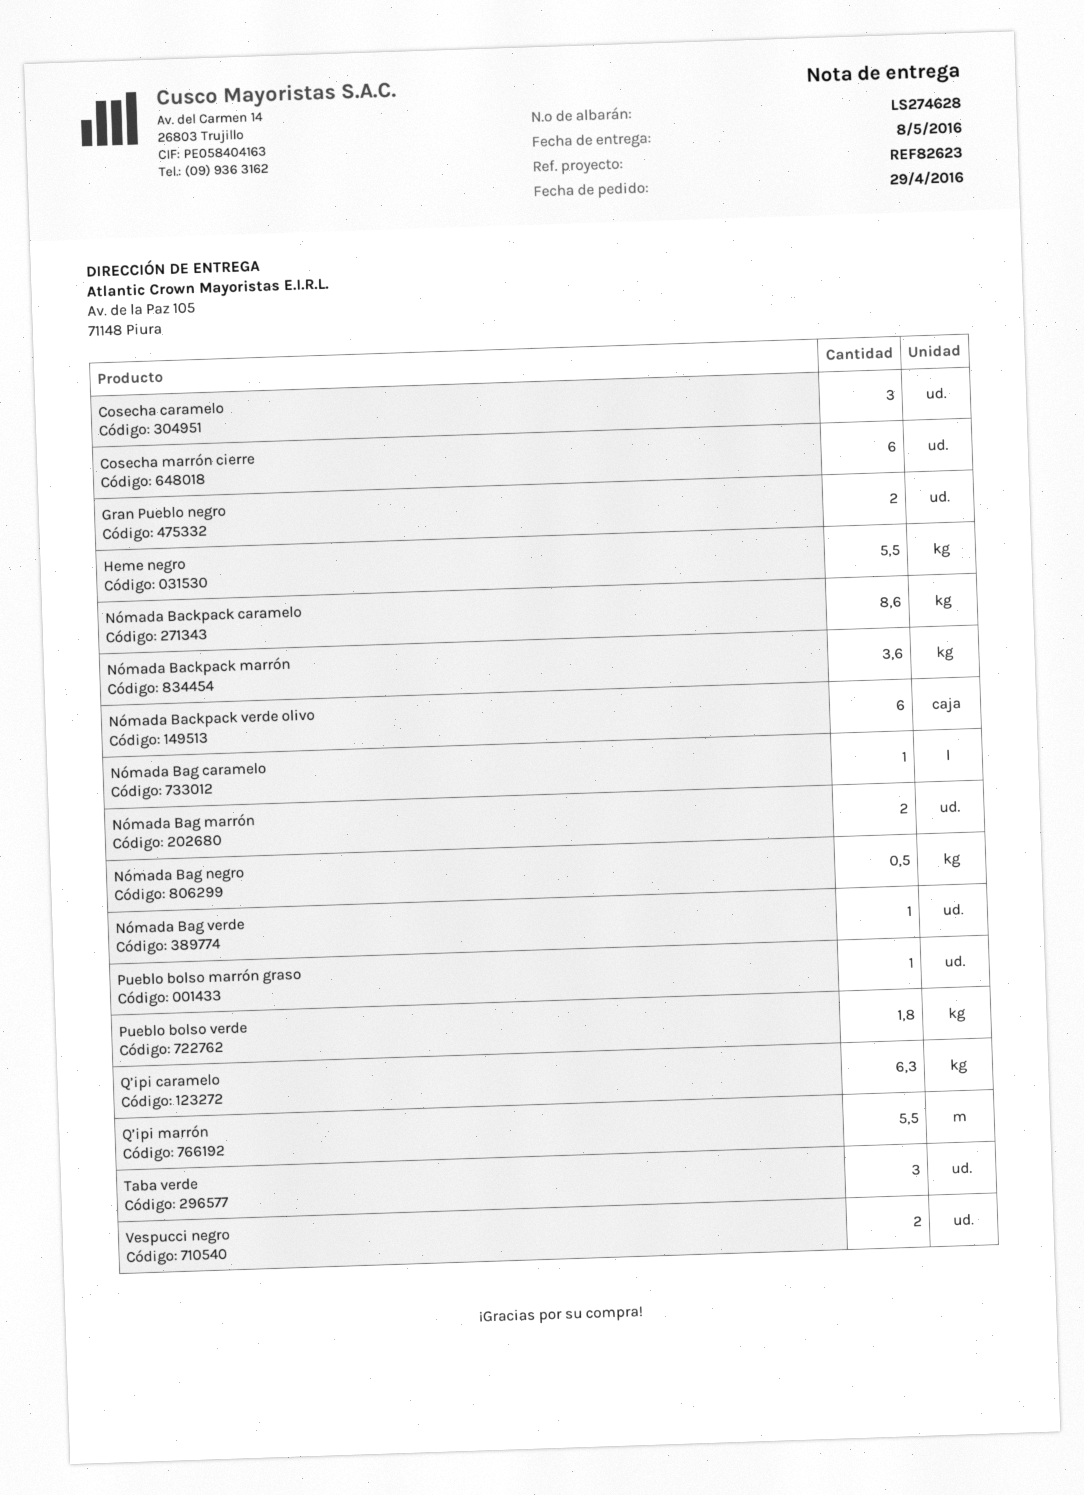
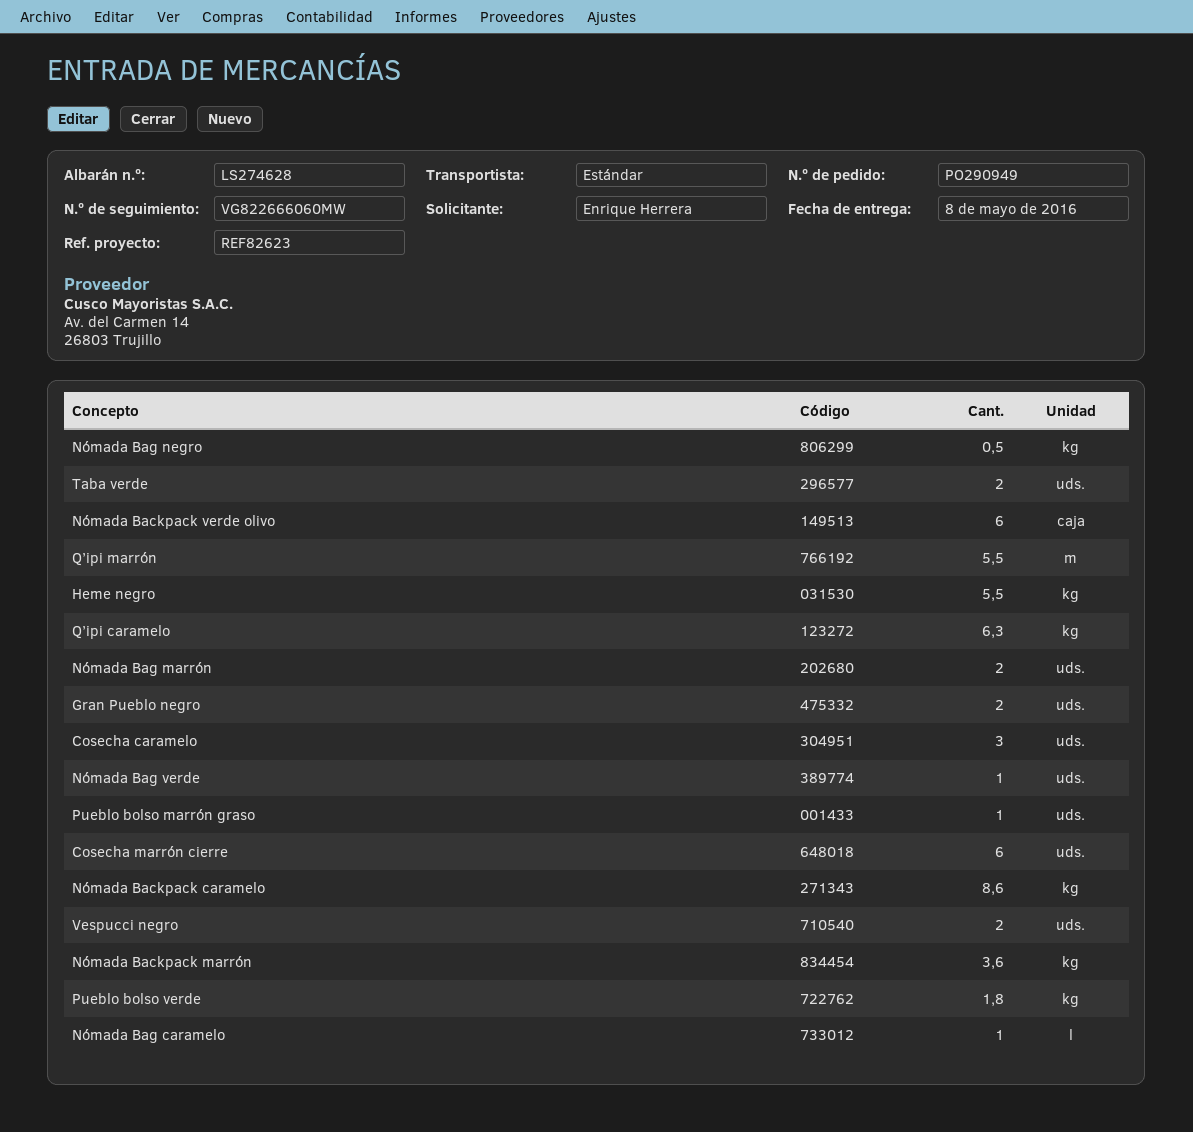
Taba verde: 3 -> 2

